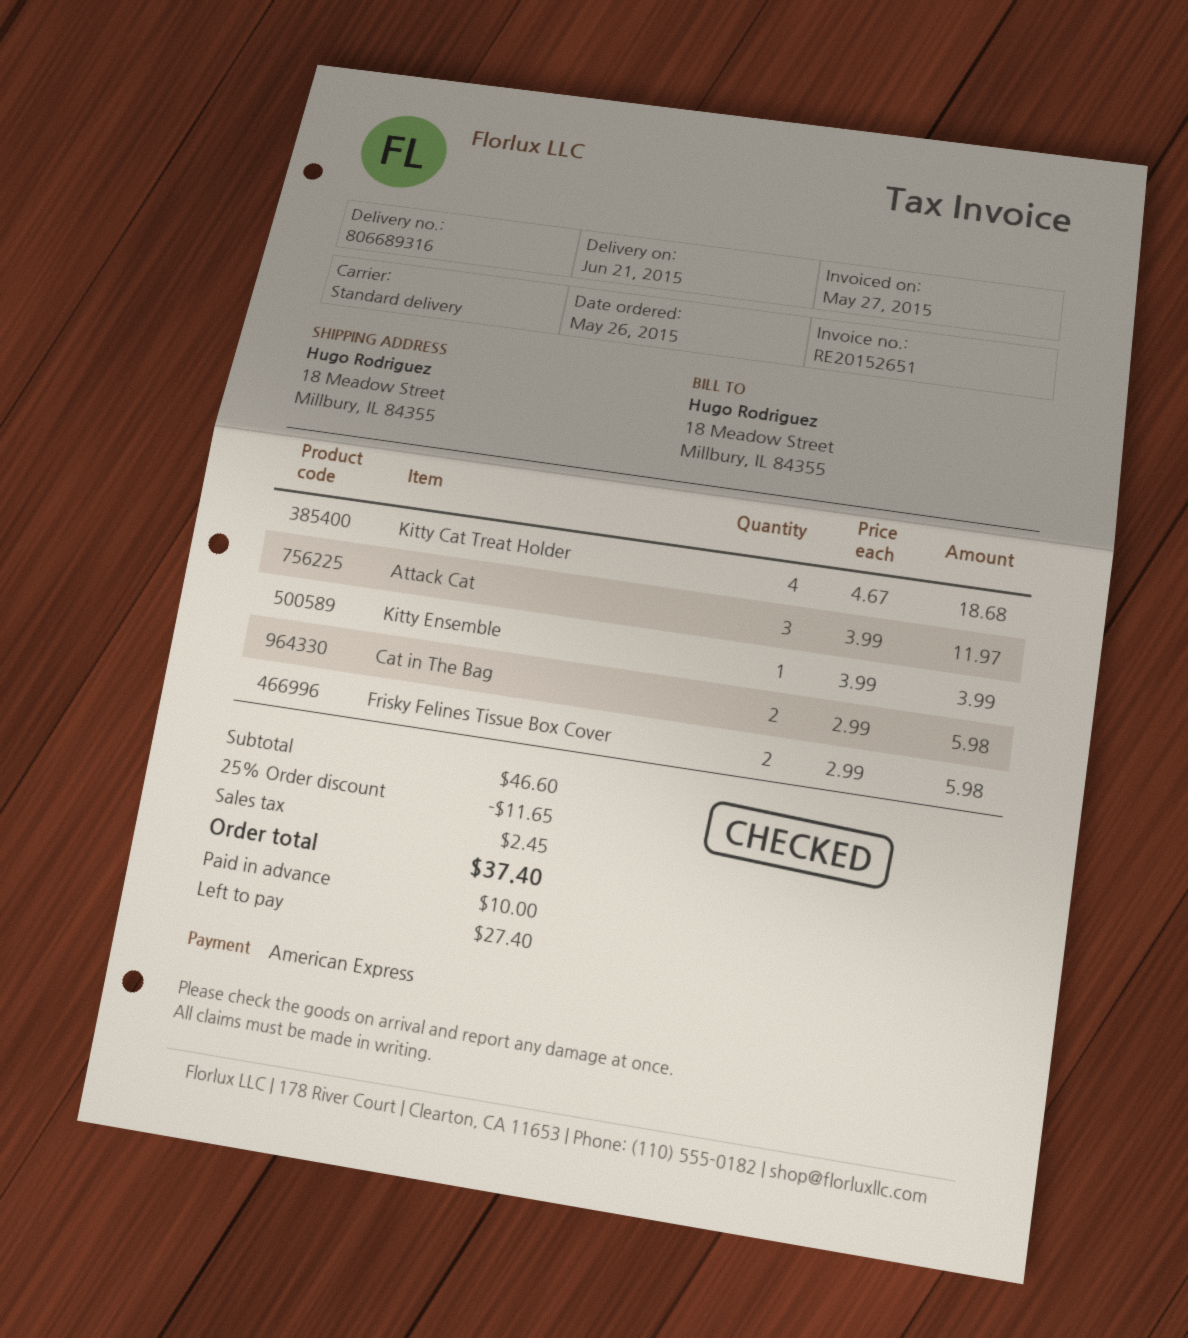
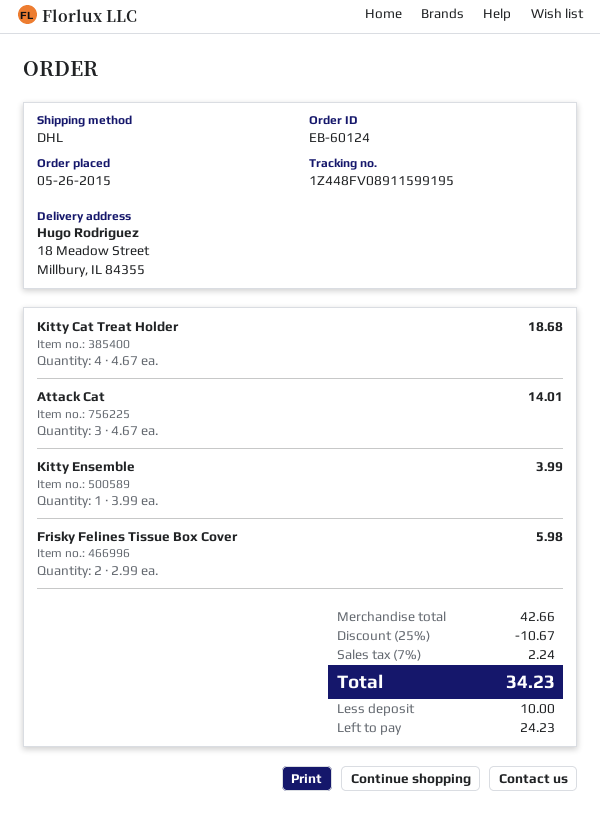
shipping method: standard -> DHL
Attack Cat: 3 x 3.99 = 11.97 -> 3 x 4.67 = 14.01
Cat in The Bag: 2 x 2.99 = 5.98 -> none
subtotal: 46.60 -> 42.66
discount: 25% = 11.65 -> 25% = 10.67
tax: 2.45 -> 2.24
total: 37.40 -> 34.23
balance: 27.40 -> 24.23

